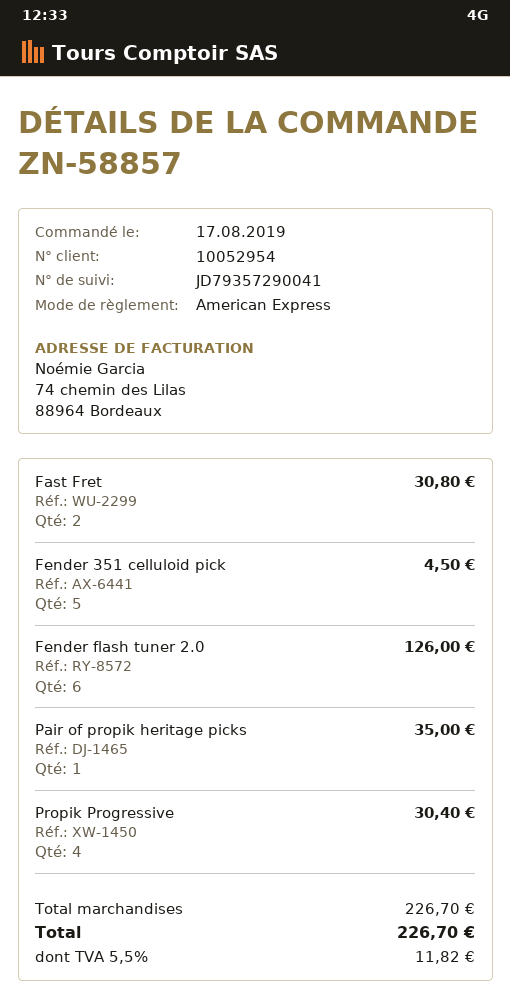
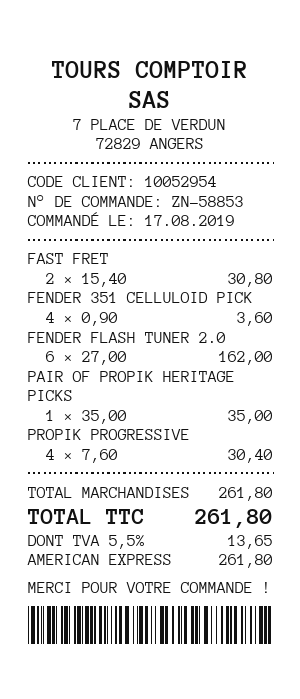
order number: ZN-58857 -> ZN-58853
Fender 351 celluloid pick: 5 for 4.50 -> 4 for 3.60
Fender flash tuner 2.0: 6 for 126.00 -> 6 for 162.00
subtotal: 226.70 -> 261.80
tax: 5.5% = 11.82 -> 5.5% = 13.65
total: 226.70 -> 261.80

